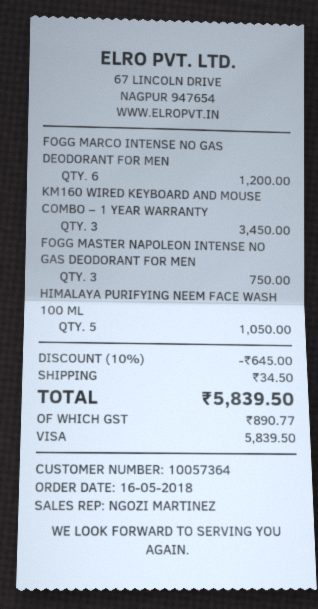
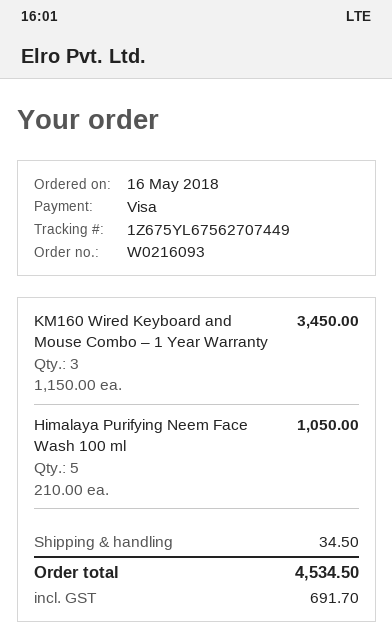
FOGG MARCO INTENSE NO GAS DEODORANT FOR MEN: 6 for 1200.00 -> none
FOGG MASTER NAPOLEON INTENSE NO GAS DEODORANT FOR MEN: 3 for 750.00 -> none
discount: 10% = 645.00 -> none
tax: 890.77 -> 691.70
total: 5839.50 -> 4534.50

